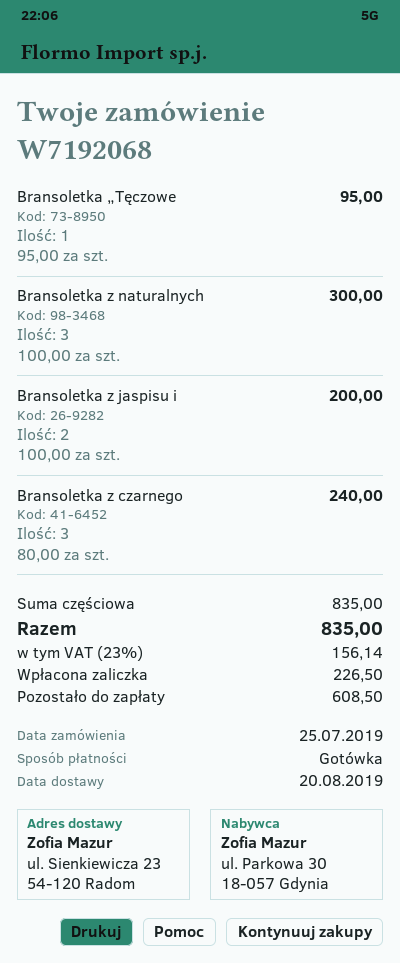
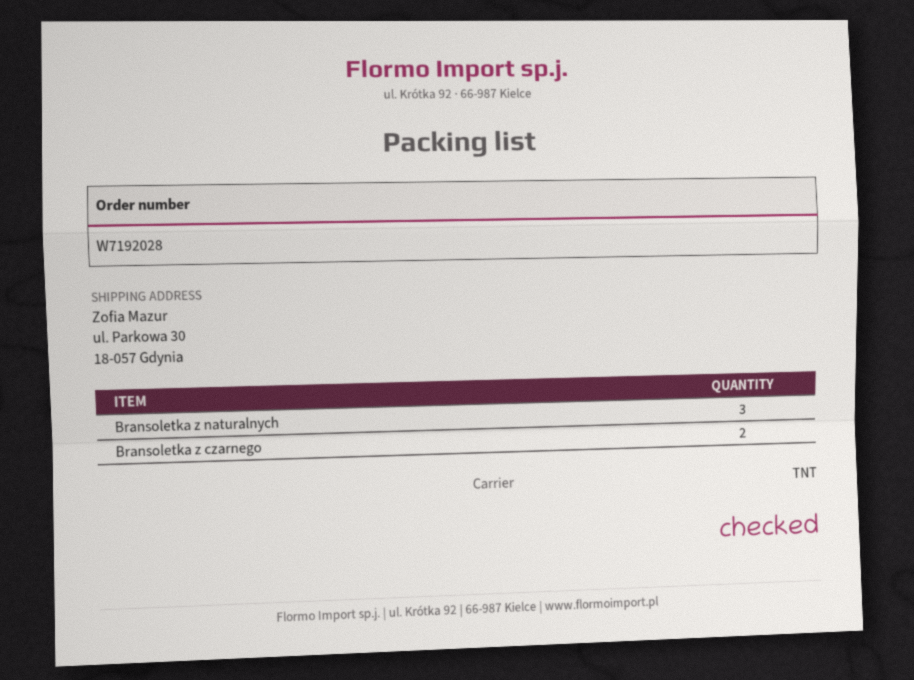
order number: W7192068 -> W7192028
ship to: ul. Sienkiewicza 23, 54-120 Radom -> ul. Parkowa 30, 18-057 Gdynia
Bransoletka „Tęczowe: 1 -> none
Bransoletka z jaspisu i: 2 -> none
Bransoletka z czarnego: 3 -> 2

